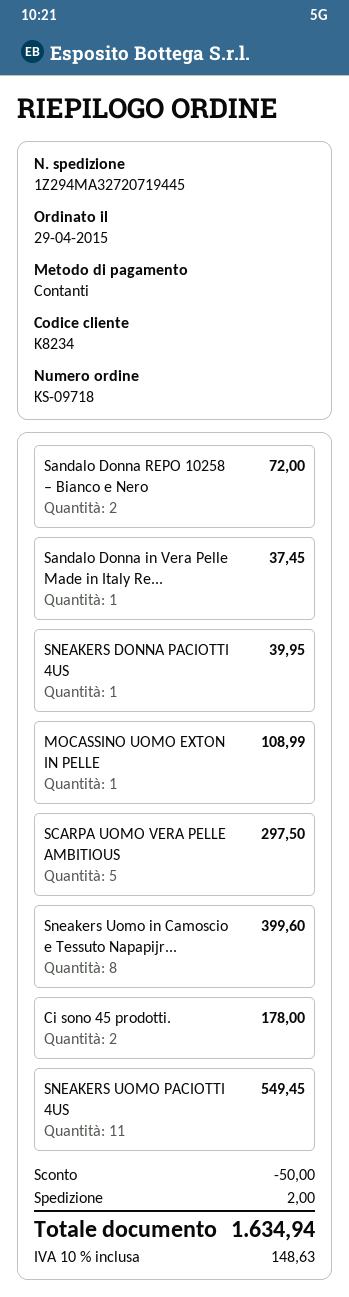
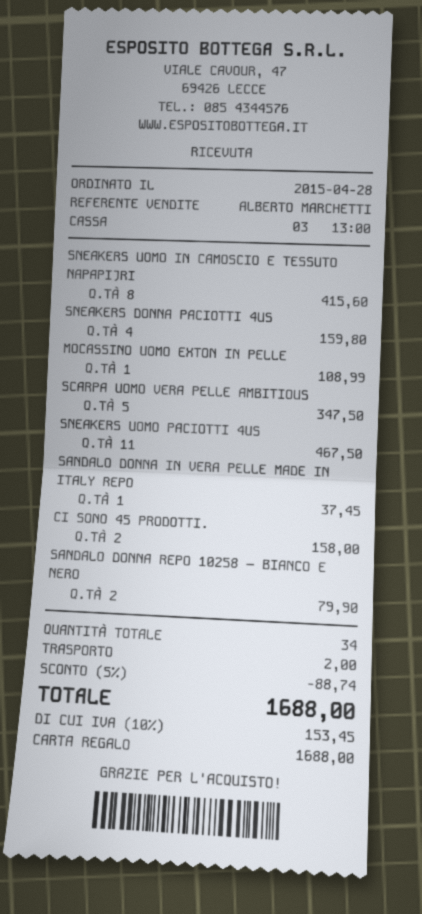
order date: 2015-04-29 -> 2015-04-28
payment method: cash -> gift card
Sandalo Donna REPO 10258 – Bianco e Nero: 2 for 72.00 -> 2 for 79.90
SNEAKERS DONNA PACIOTTI 4US: 1 for 39.95 -> 4 for 159.80
SCARPA UOMO VERA PELLE AMBITIOUS: 5 for 297.50 -> 5 for 347.50
Sneakers Uomo in Camoscio e Tessuto Napapijr...: 8 for 399.60 -> 8 for 415.60
Ci sono 45 prodotti.: 2 for 178.00 -> 2 for 158.00
SNEAKERS UOMO PACIOTTI 4US: 11 for 549.45 -> 11 for 467.50
discount: 50.00 -> 88.74
tax: 10% = 148.63 -> 10% = 153.45
total: 1634.94 -> 1688.00

